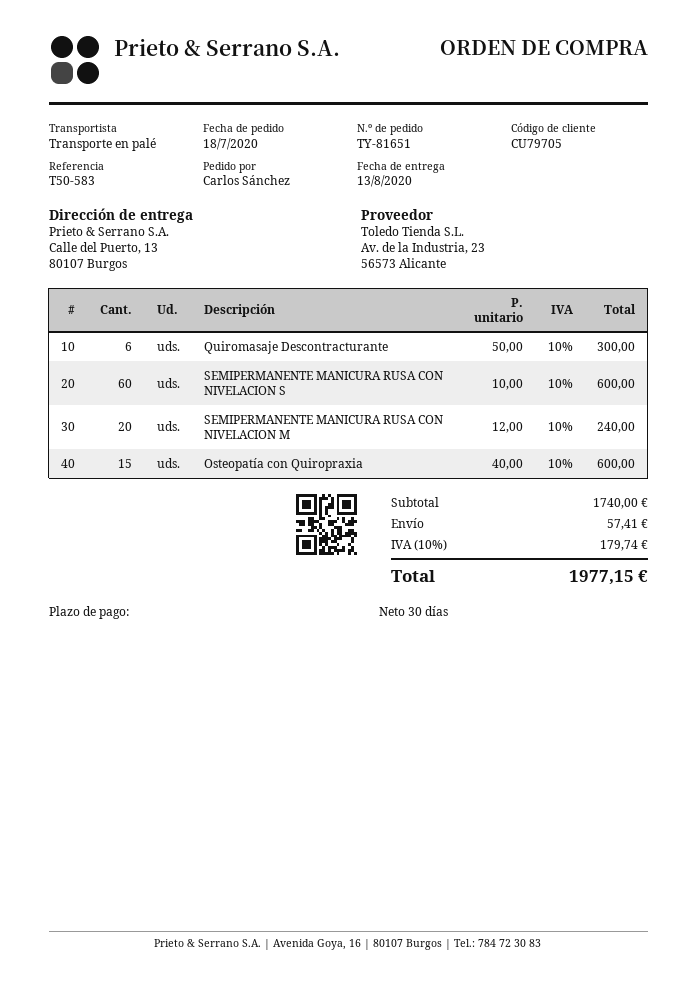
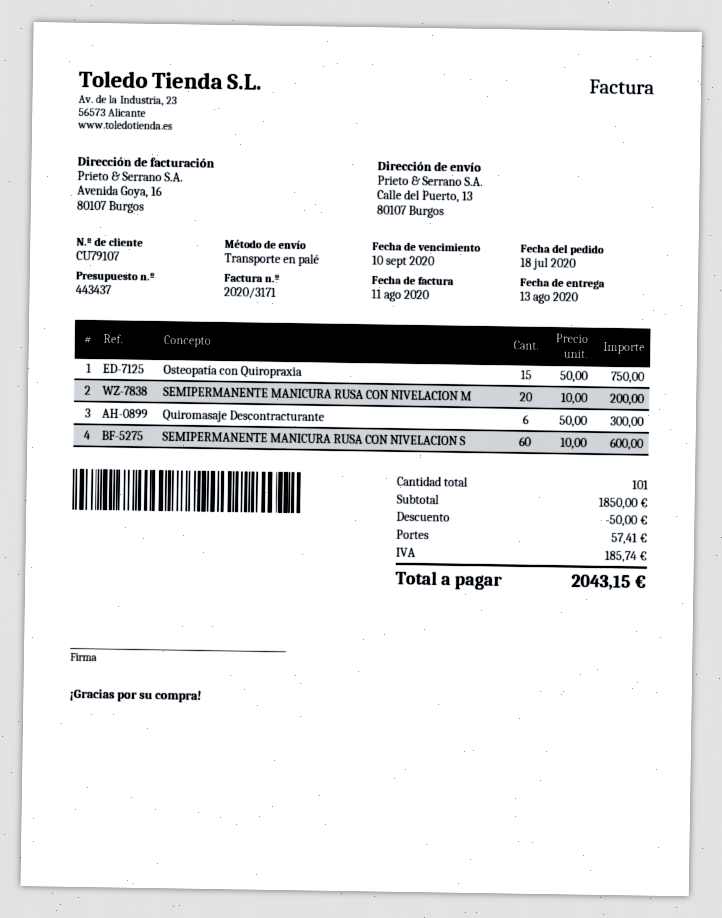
customer number: CU79705 -> CU79107
SEMIPERMANENTE MANICURA RUSA CON NIVELACION M: 20 x 12.00 = 240.00 -> 20 x 10.00 = 200.00
Osteopatía con Quiropraxia: 15 x 40.00 = 600.00 -> 15 x 50.00 = 750.00
subtotal: 1740.00 -> 1850.00
discount: none -> 50.00
tax: 179.74 -> 185.74
total: 1977.15 -> 2043.15

